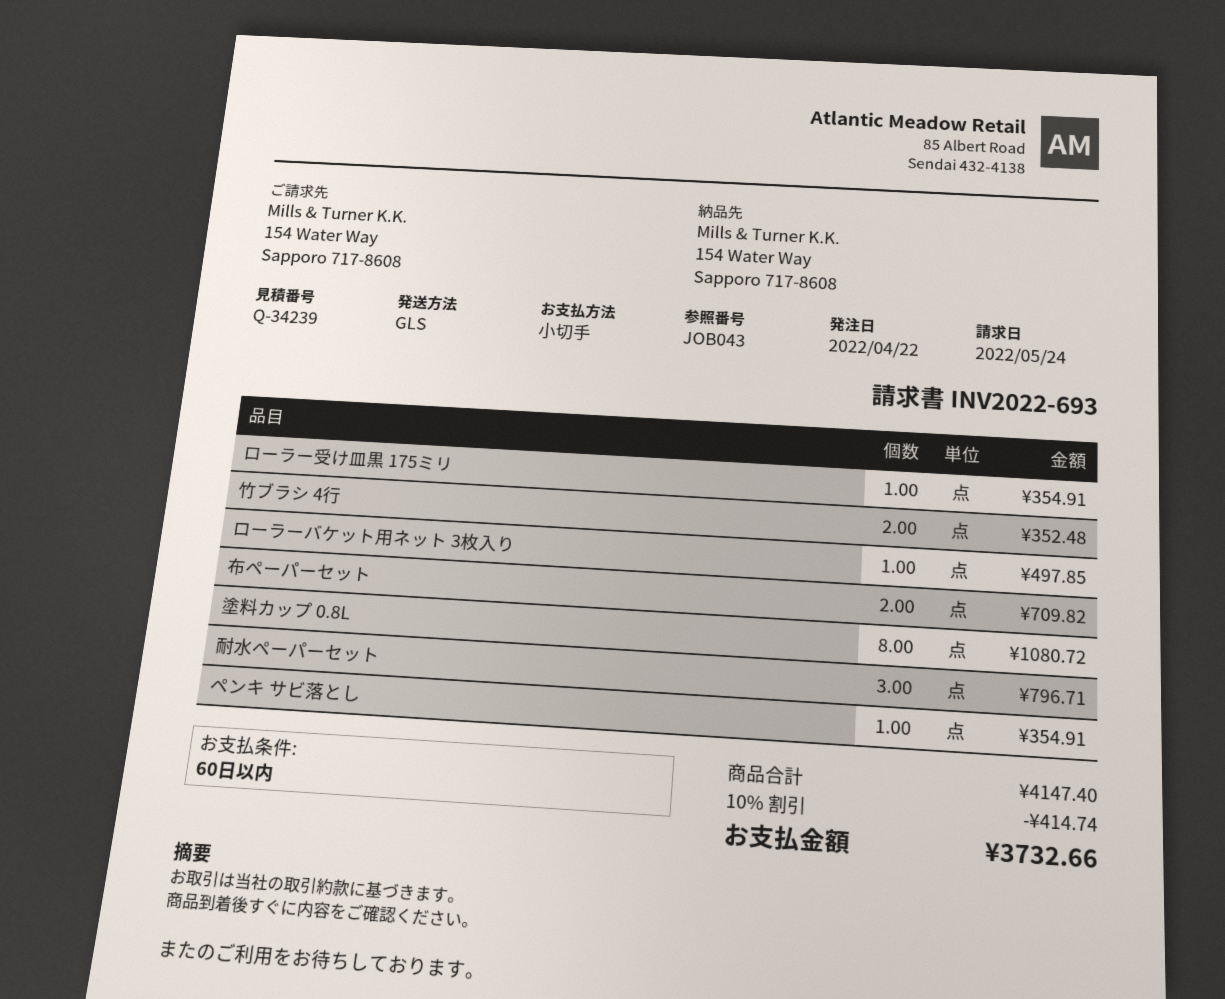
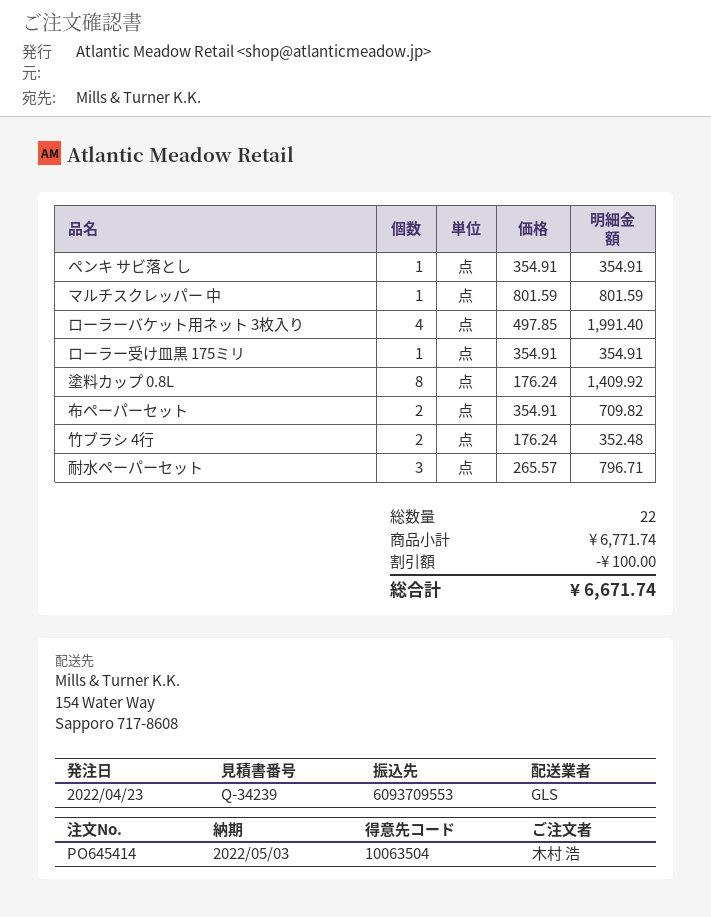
order date: 2022-04-22 -> 2022-04-23
ローラーバケット用ネット 3枚入り: 1 for 497.85 -> 4 for 1991.40
塗料カップ 0.8L: 8 for 1080.72 -> 8 for 1409.92
マルチスクレッパー 中: none -> 1 for 801.59
subtotal: 4147.40 -> 6771.74
discount: 414.74 -> 100.00
total: 3732.66 -> 6671.74

